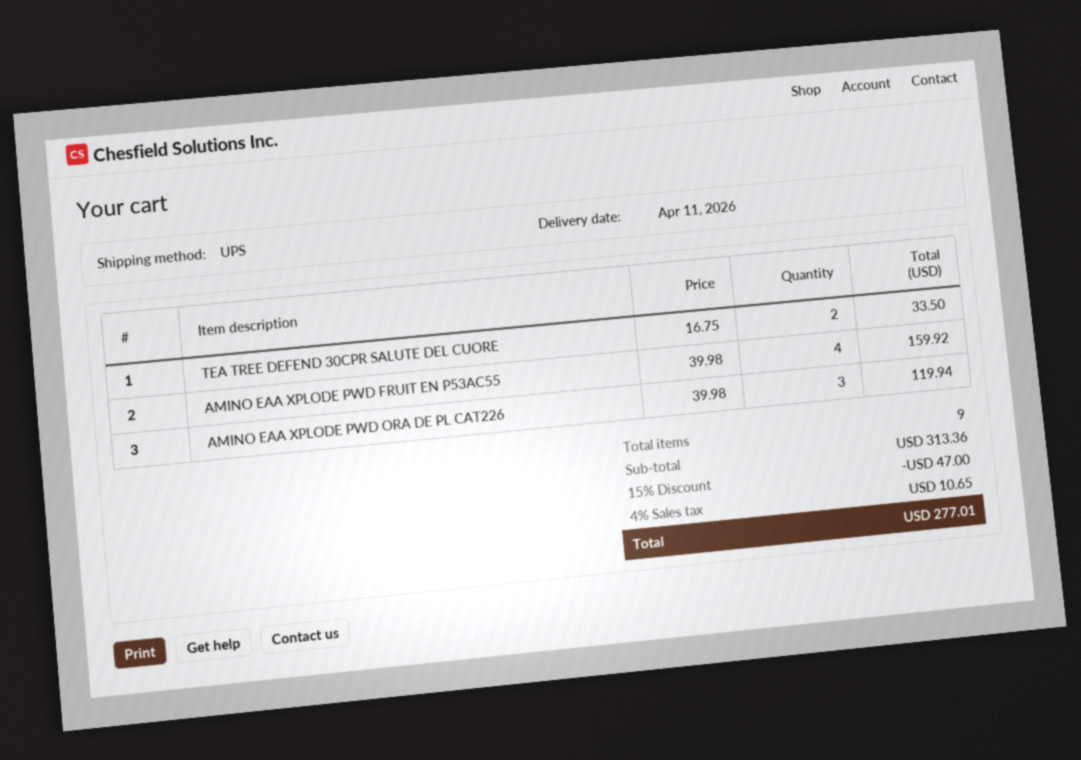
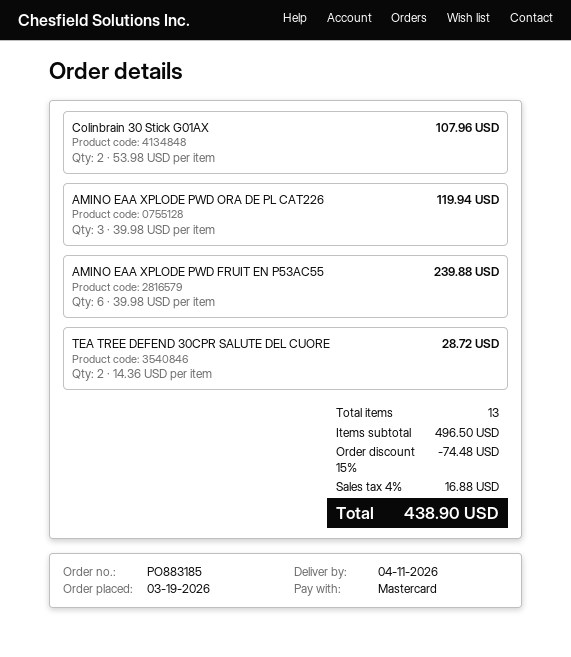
TEA TREE DEFEND 30CPR SALUTE DEL CUORE: 2 x 16.75 = 33.50 -> 2 x 14.36 = 28.72
AMINO EAA XPLODE PWD FRUIT EN P53AC55: 4 x 39.98 = 159.92 -> 6 x 39.98 = 239.88
Colinbrain 30 Stick G01AX: none -> 2 x 53.98 = 107.96
total quantity: 9 -> 13
subtotal: 313.36 -> 496.50
discount: 15% = 47.00 -> 15% = 74.48
tax: 4% = 10.65 -> 4% = 16.88
total: 277.01 -> 438.90

